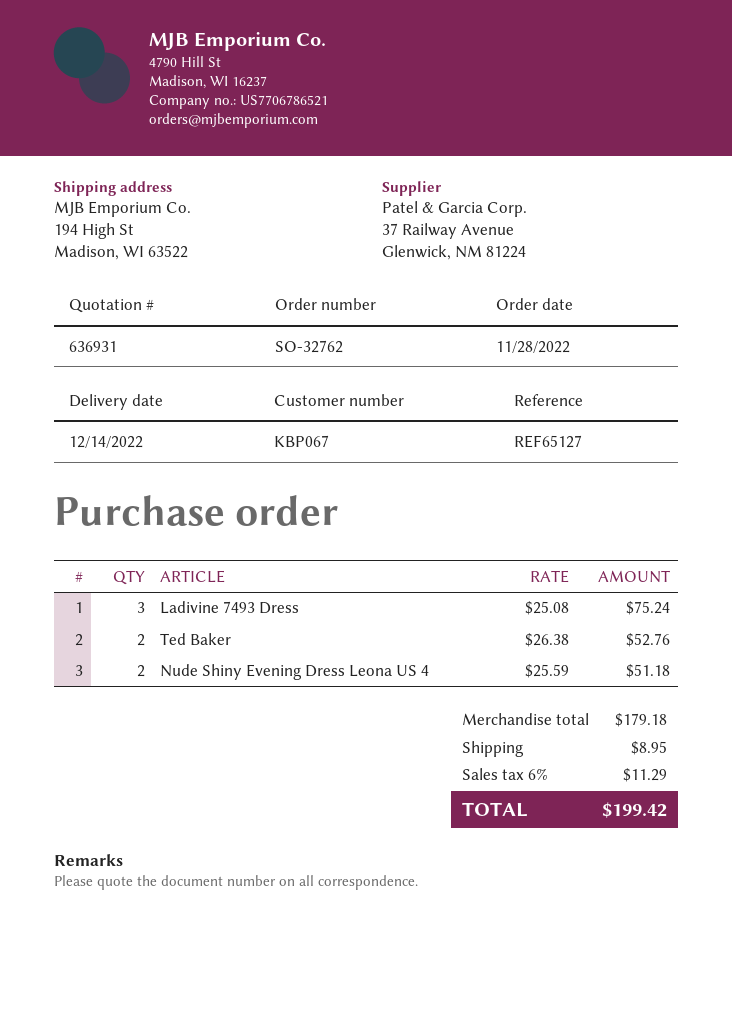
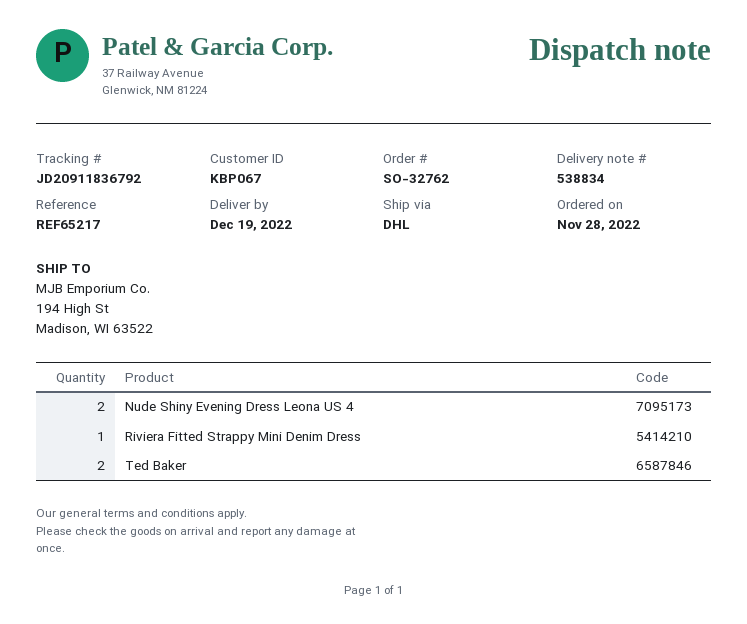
delivery date: 2022-12-14 -> 2022-12-19
reference: REF65127 -> REF65217
Ladivine 7493 Dress: 3 -> none
Riviera Fitted Strappy Mini Denim Dress: none -> 1

